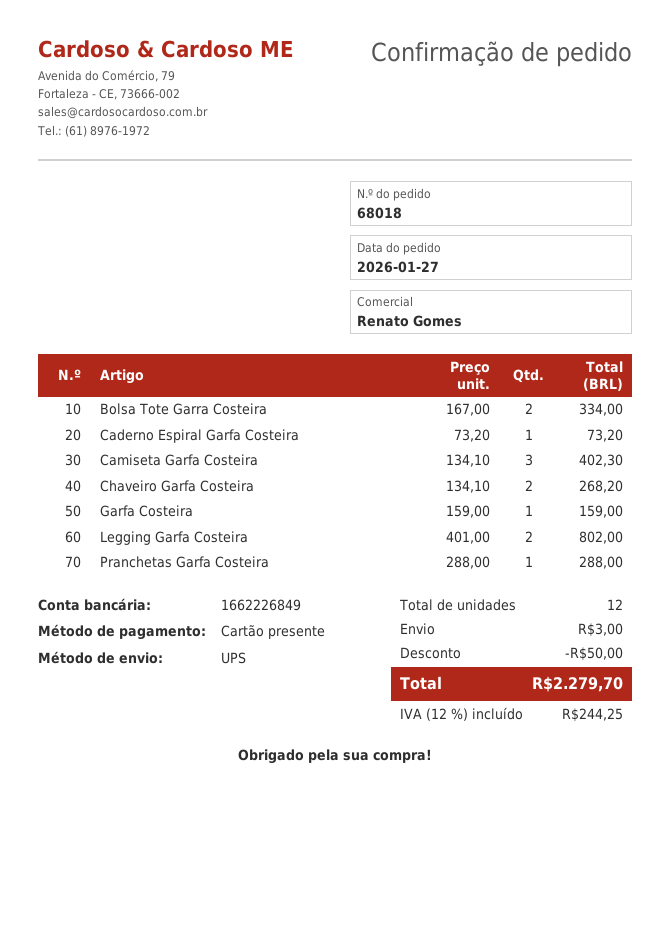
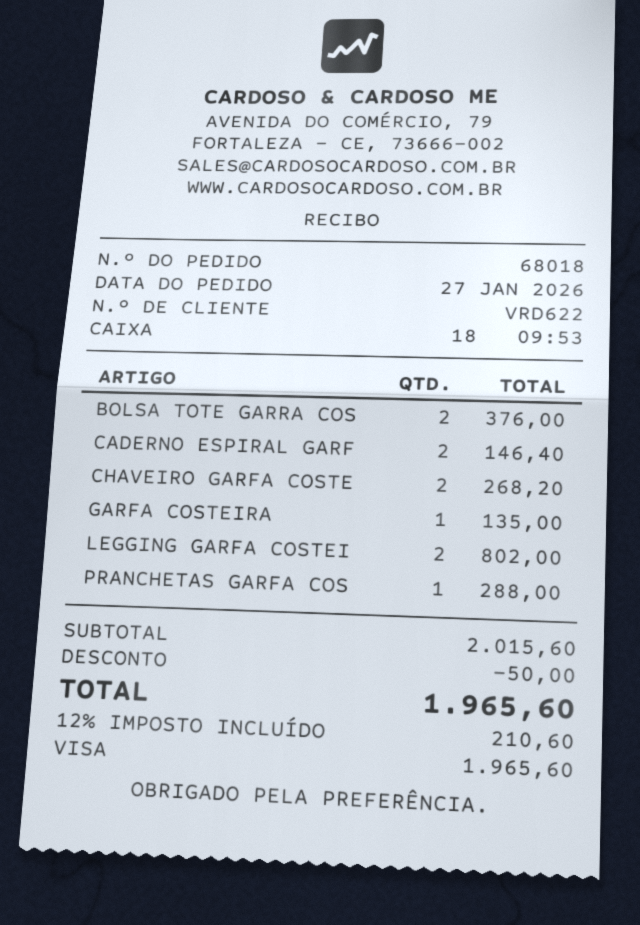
payment method: gift card -> Visa
Bolsa Tote Garra Costeira: 2 for 334.00 -> 2 for 376.00
Caderno Espiral Garfa Costeira: 1 for 73.20 -> 2 for 146.40
Camiseta Garfa Costeira: 3 for 402.30 -> none
Garfa Costeira: 1 for 159.00 -> 1 for 135.00
shipping: 3.00 -> none
tax: 12% = 244.25 -> 12% = 210.60
total: 2279.70 -> 1965.60

